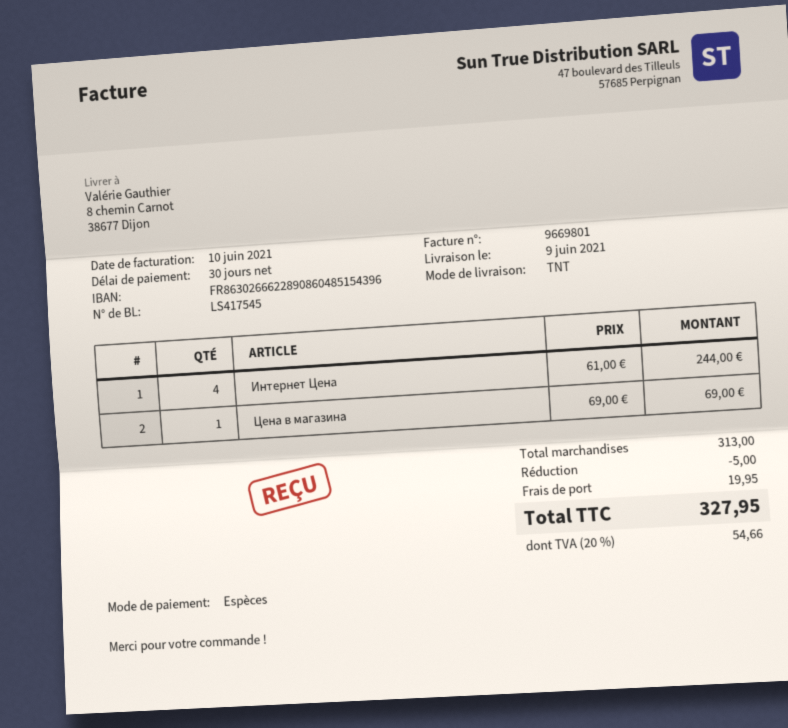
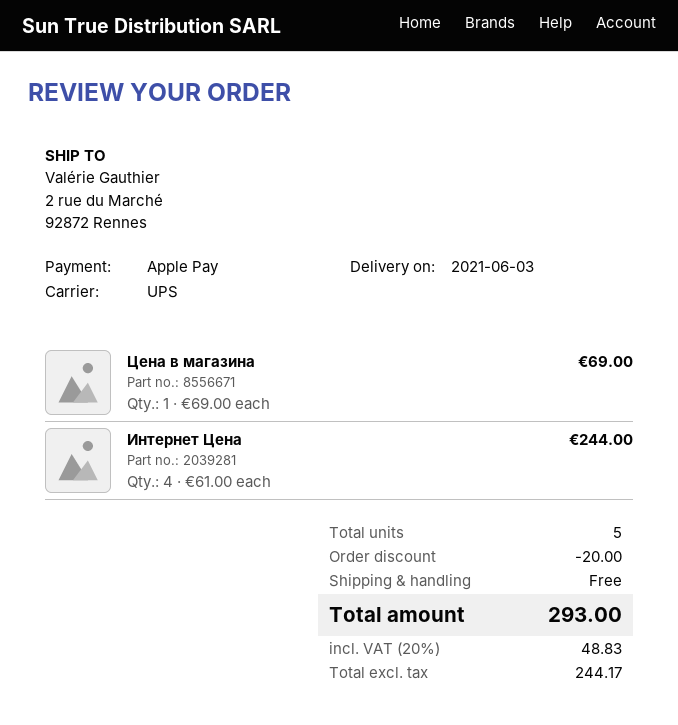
delivery date: 2021-06-09 -> 2021-06-03
payment method: cash -> Apple Pay
shipping method: TNT -> UPS
ship to: 8 chemin Carnot, 38677 Dijon -> 2 rue du Marché, 92872 Rennes
discount: 5.00 -> 20.00
shipping: 19.95 -> 0.00
tax: 20% = 54.66 -> 20% = 48.83
total: 327.95 -> 293.00

